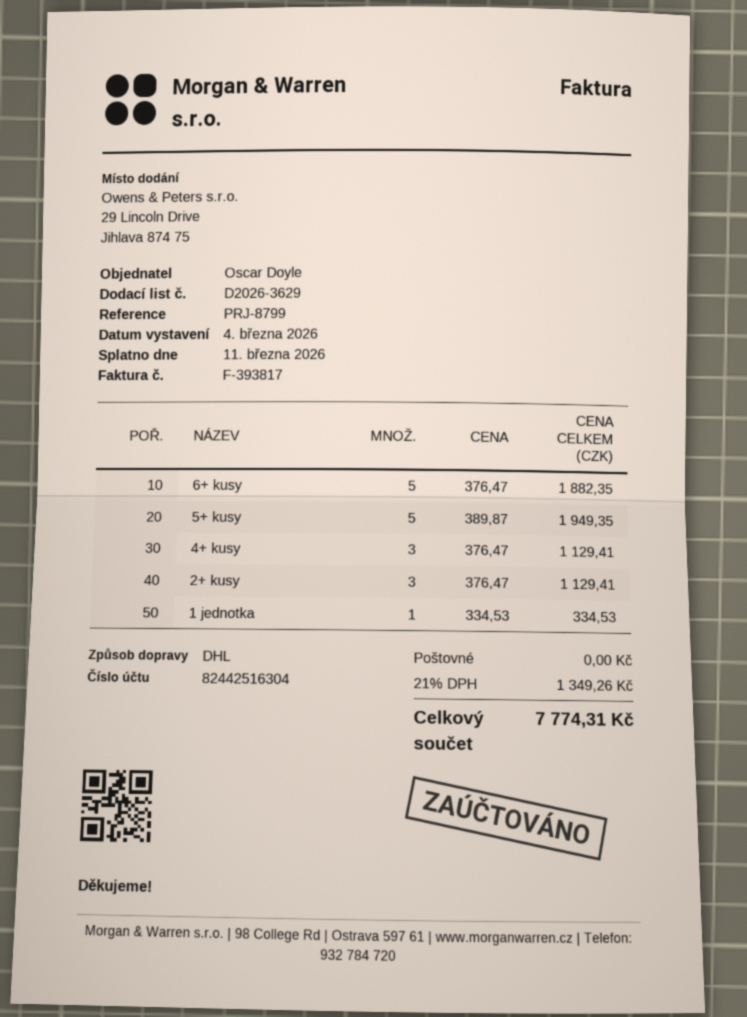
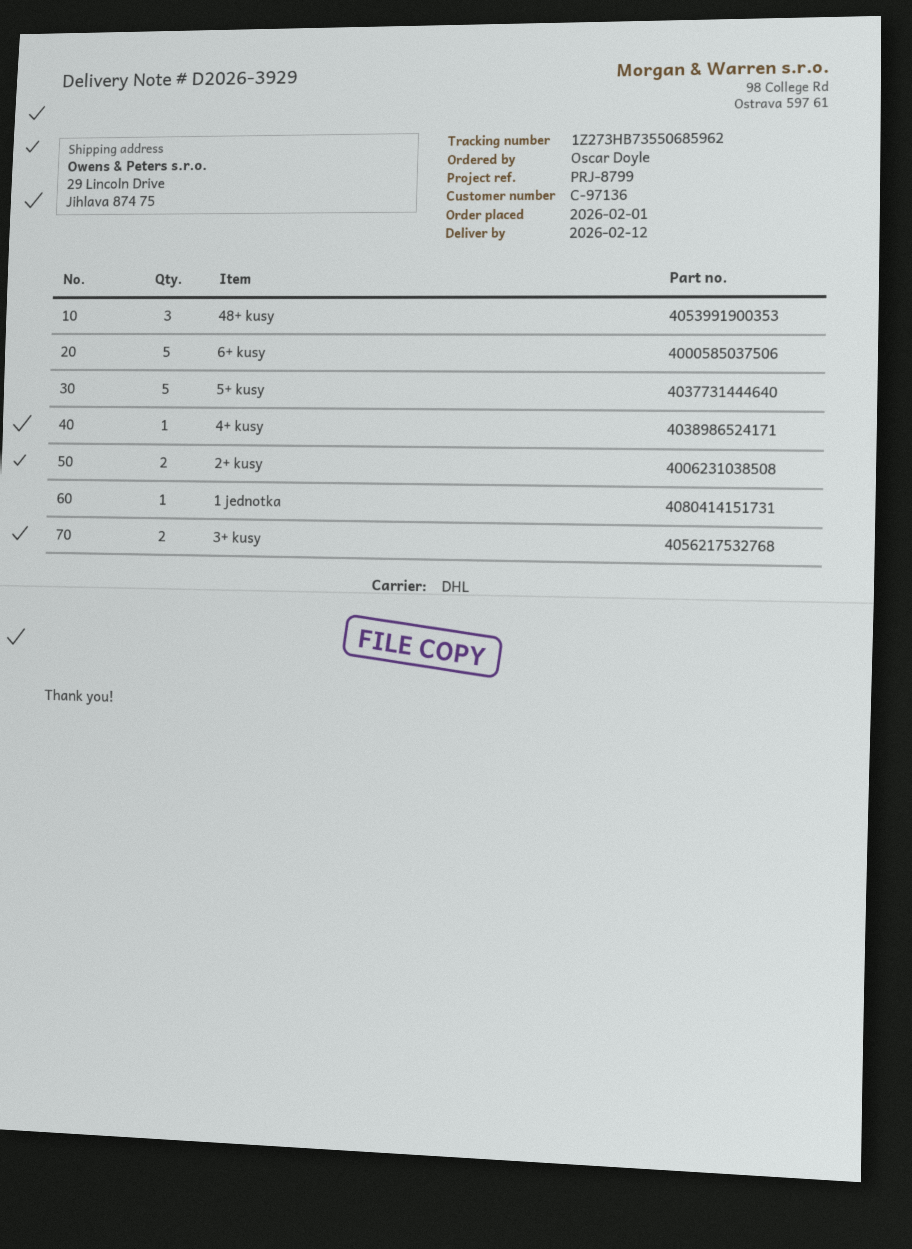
delivery note number: D2026-3629 -> D2026-3929
4+ kusy: 3 -> 1
2+ kusy: 3 -> 2
48+ kusy: none -> 3
3+ kusy: none -> 2

